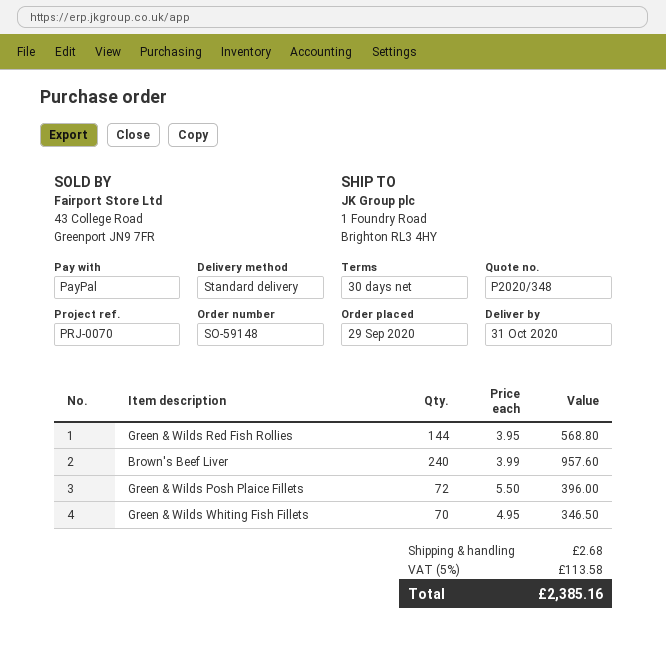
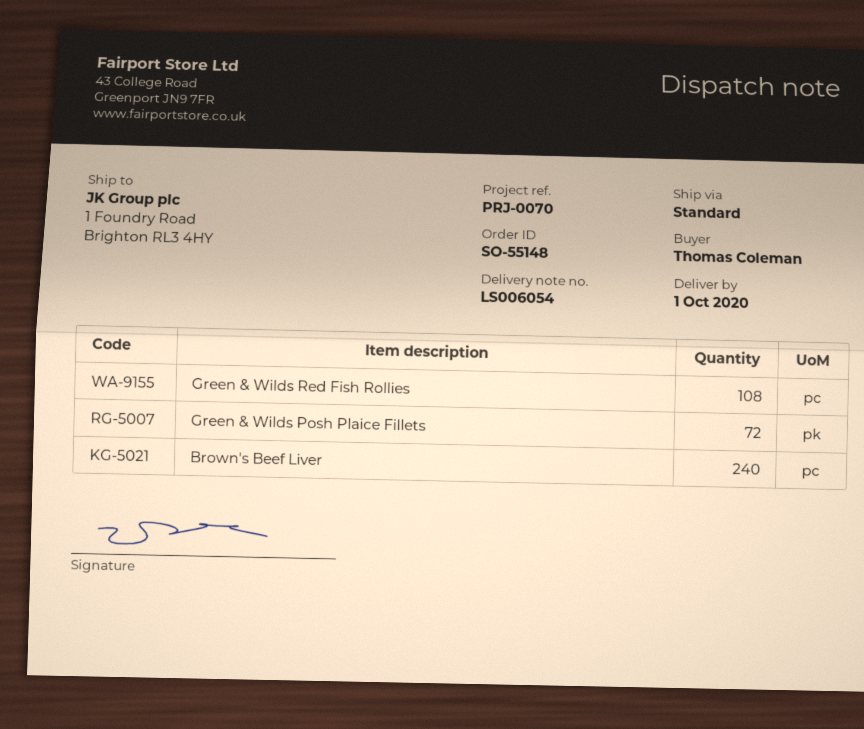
order number: SO-59148 -> SO-55148
delivery date: 2020-10-31 -> 2020-10-01
Green & Wilds Red Fish Rollies: 144 -> 108
Green & Wilds Whiting Fish Fillets: 70 -> none

